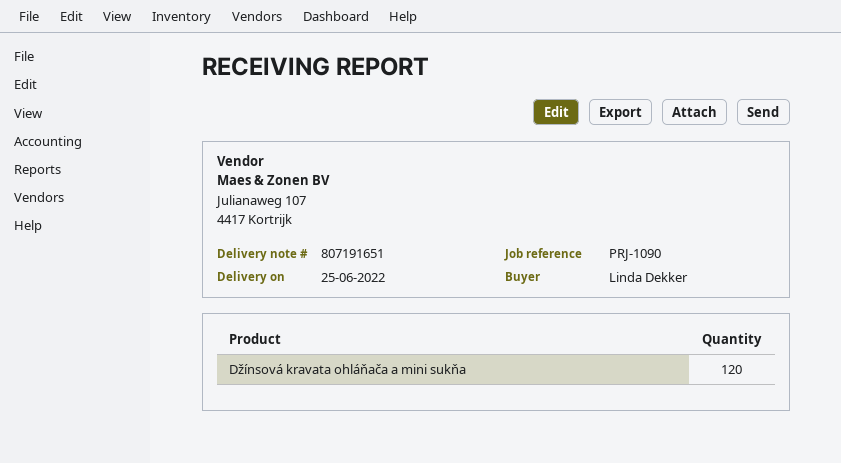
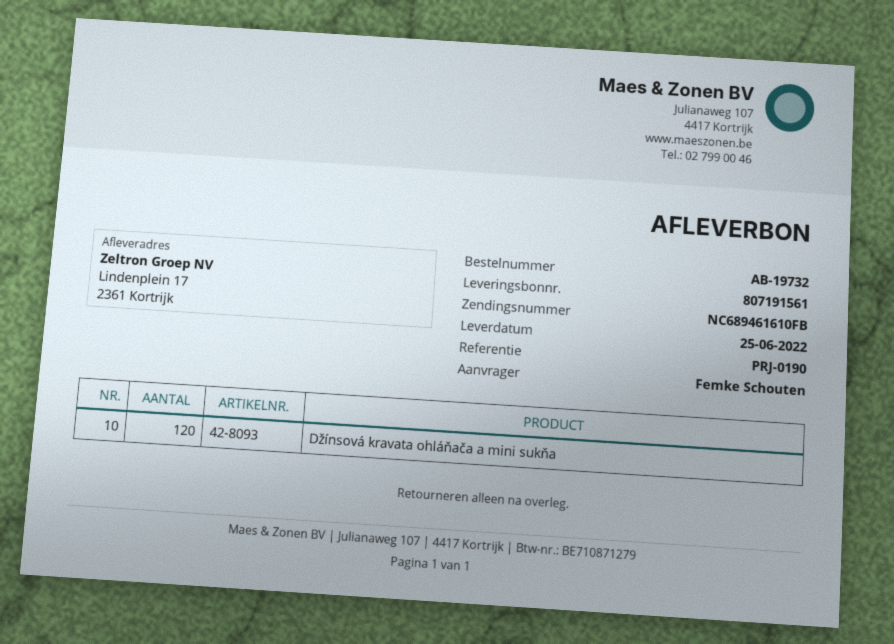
delivery note number: 807191651 -> 807191561
reference: PRJ-1090 -> PRJ-0190
ordered by: Linda Dekker -> Femke Schouten

